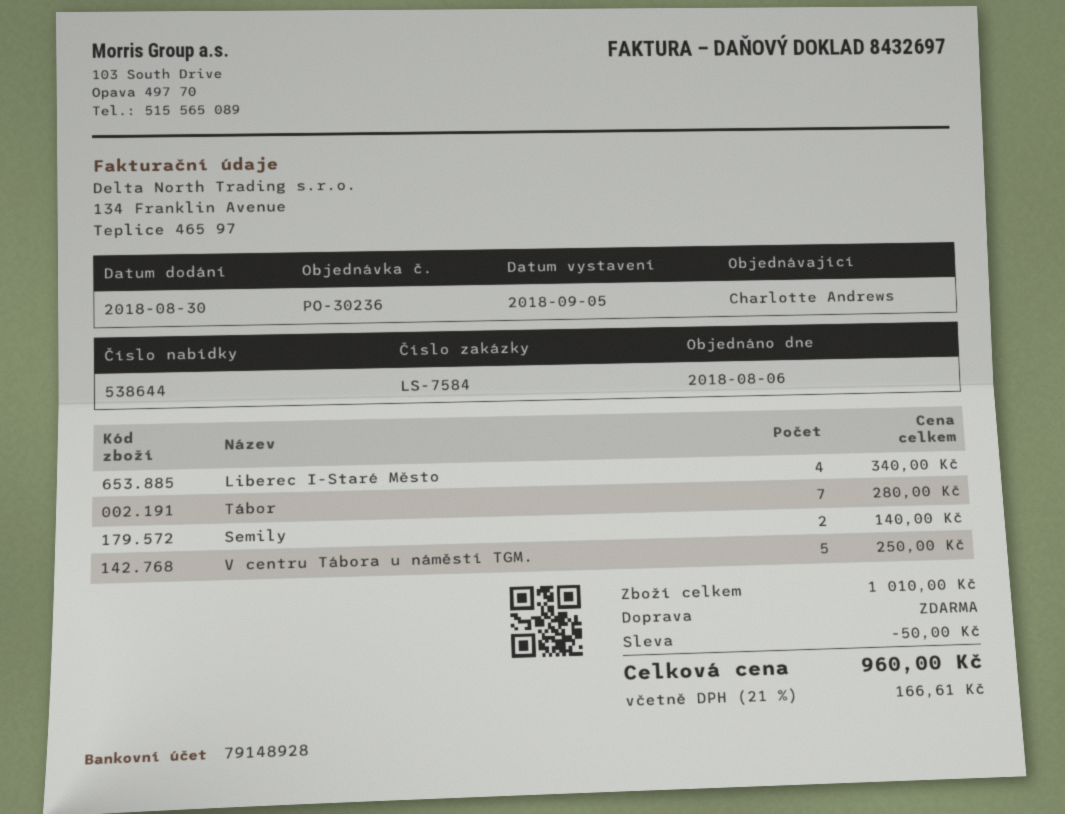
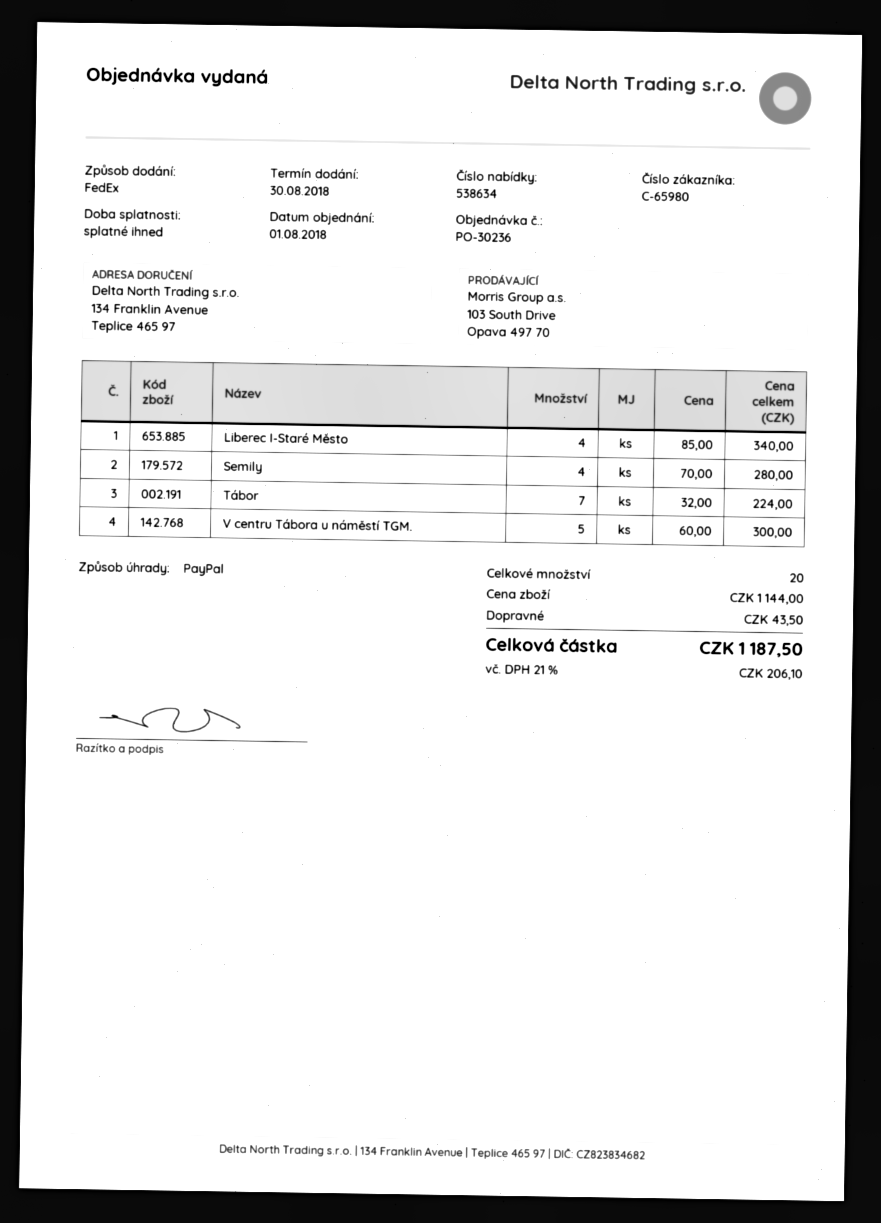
quote number: 538644 -> 538634
order date: 2018-08-06 -> 2018-08-01
Tábor: 7 for 280.00 -> 7 for 224.00
Semily: 2 for 140.00 -> 4 for 280.00
V centru Tábora u náměstí TGM.: 5 for 250.00 -> 5 for 300.00
subtotal: 1010.00 -> 1144.00
discount: 50.00 -> none
shipping: 0.00 -> 43.50
tax: 21% = 166.61 -> 21% = 206.10
total: 960.00 -> 1187.50

